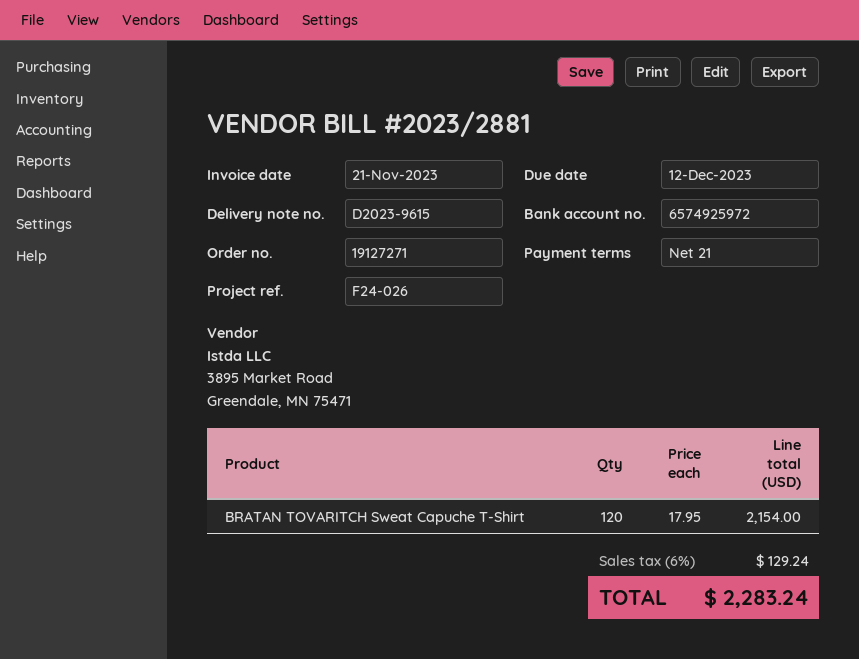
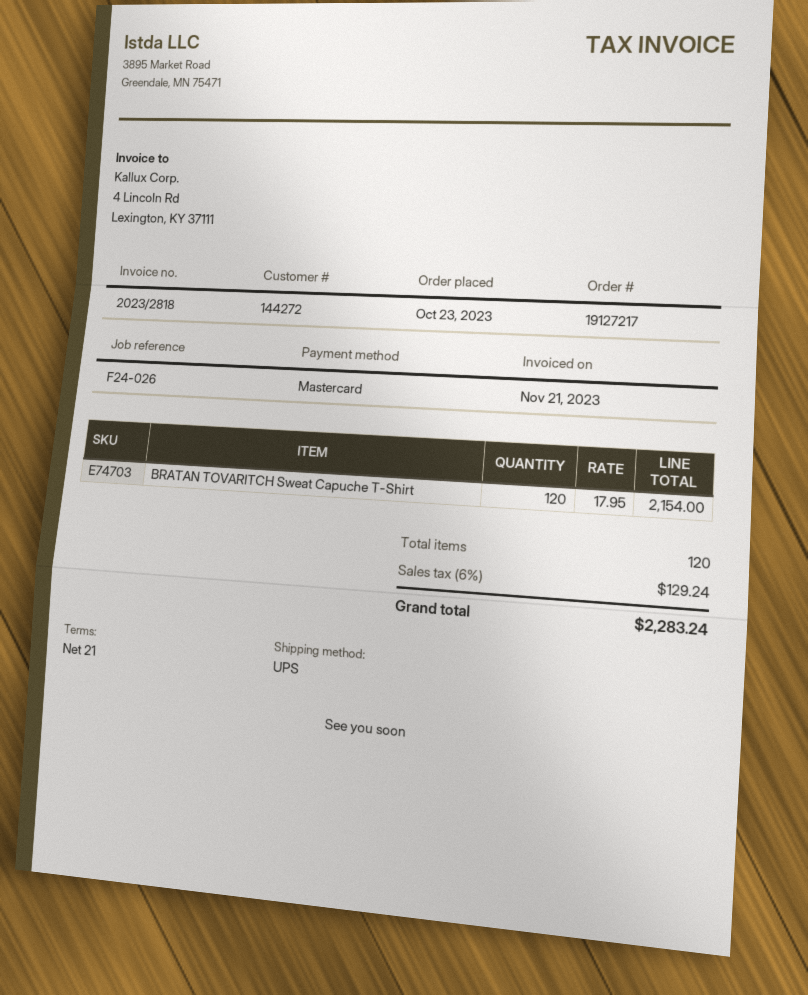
order number: 19127271 -> 19127217
invoice number: 2023/2881 -> 2023/2818

